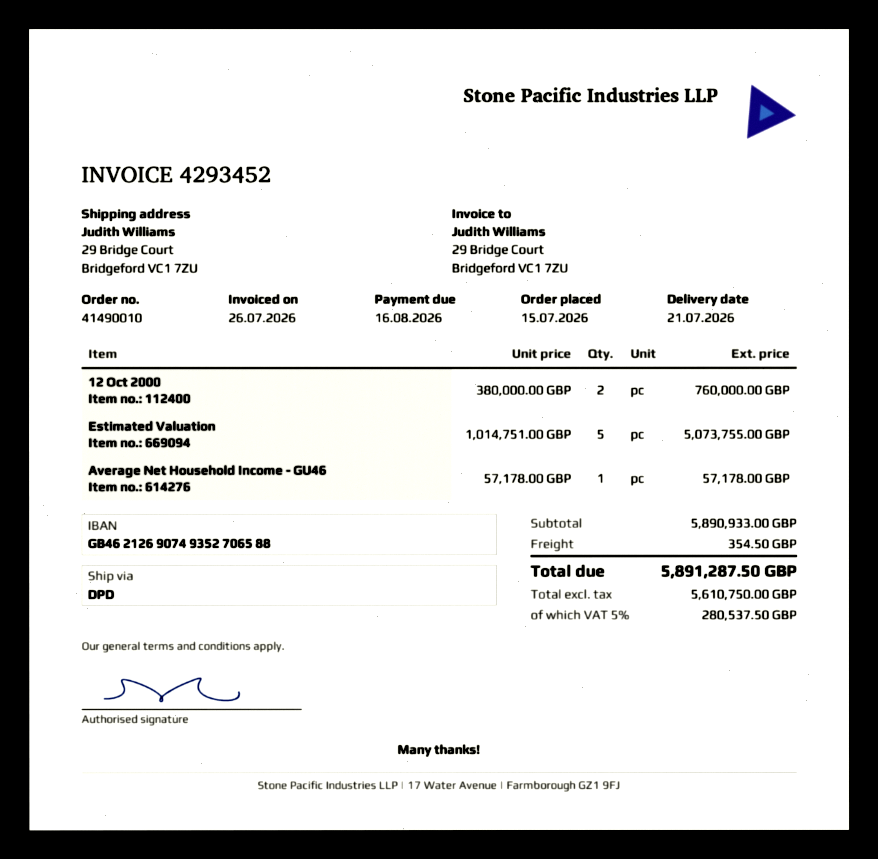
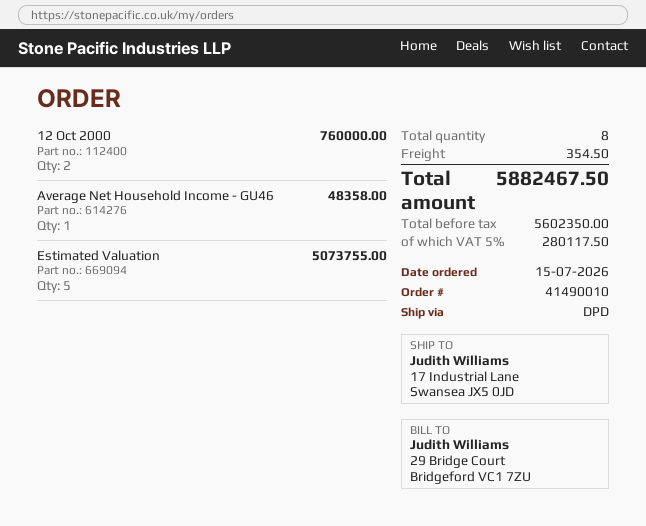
ship to: 29 Bridge Court, Bridgeford VC1 7ZU -> 17 Industrial Lane, Swansea JX5 0JD
Average Net Household Income - GU46: 1 for 57178.00 -> 1 for 48358.00
net: 5610750.00 -> 5602350.00
tax: 5% = 280537.50 -> 5% = 280117.50
total: 5891287.50 -> 5882467.50

